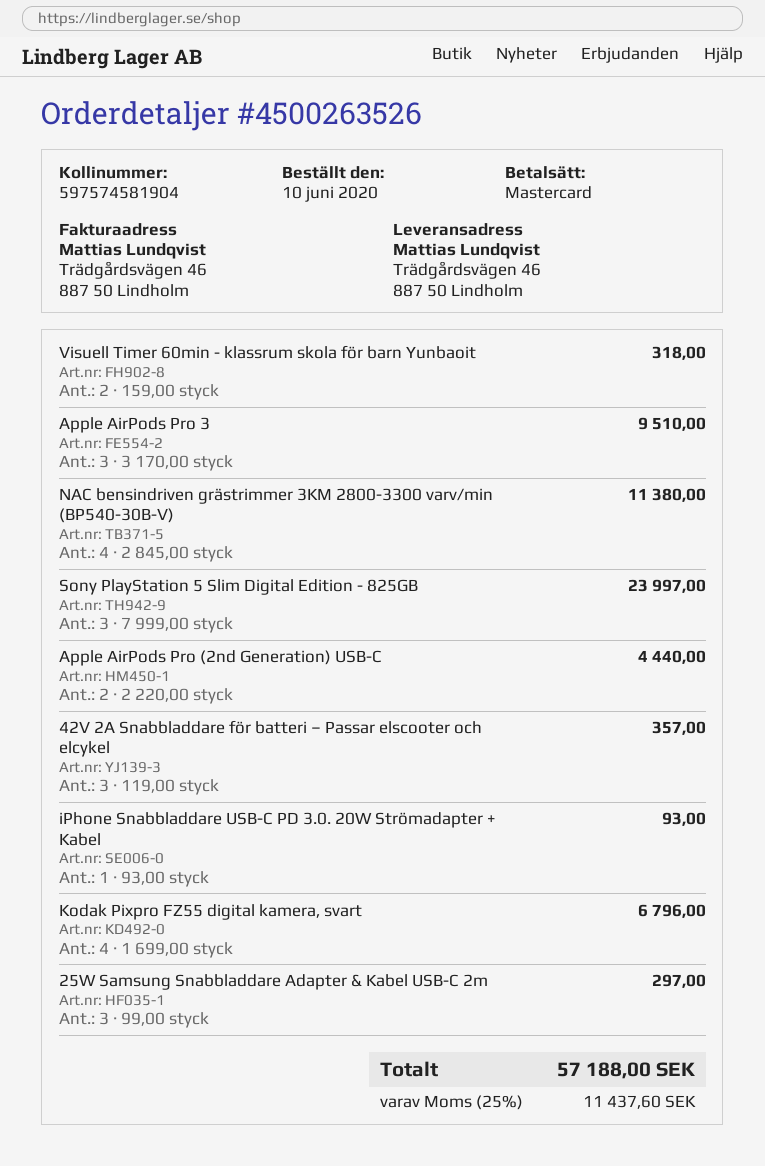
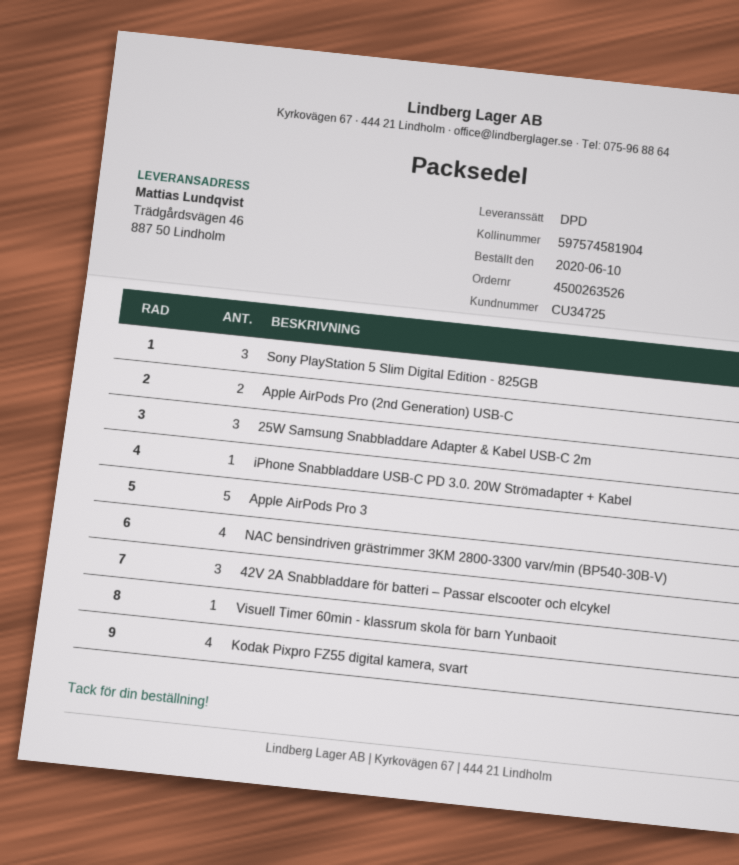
Visuell Timer 60min - klassrum skola för barn Yunbaoit: 2 -> 1
Apple AirPods Pro 3: 3 -> 5

